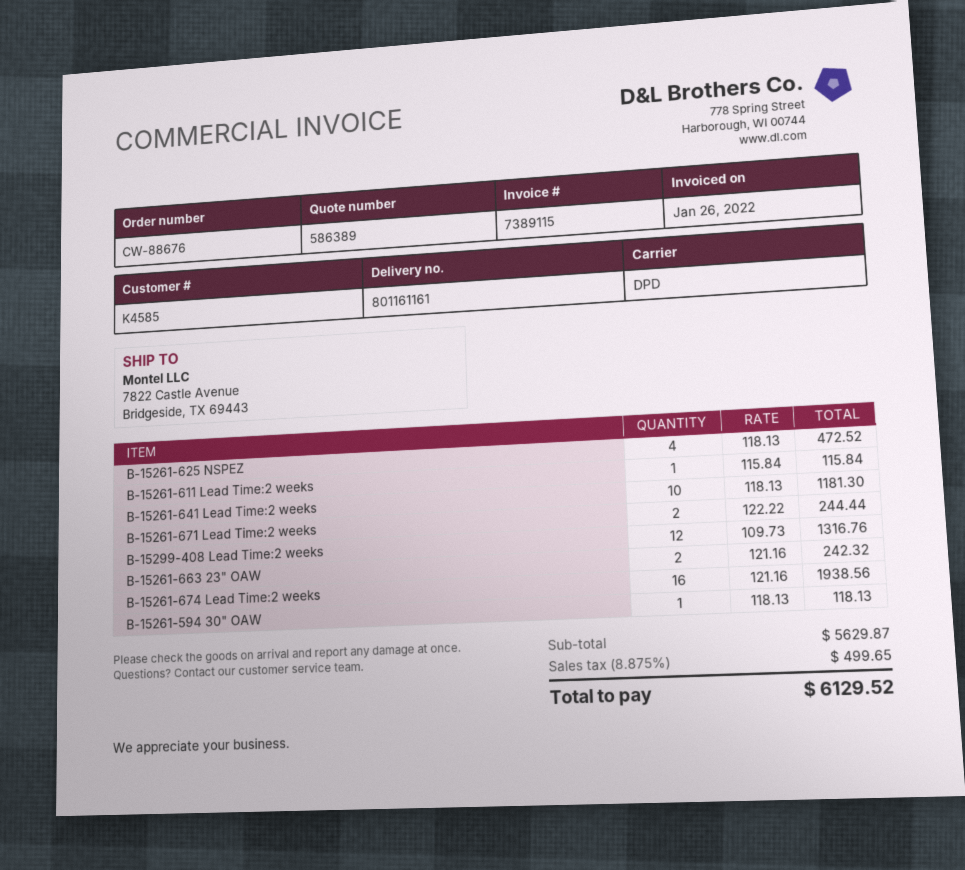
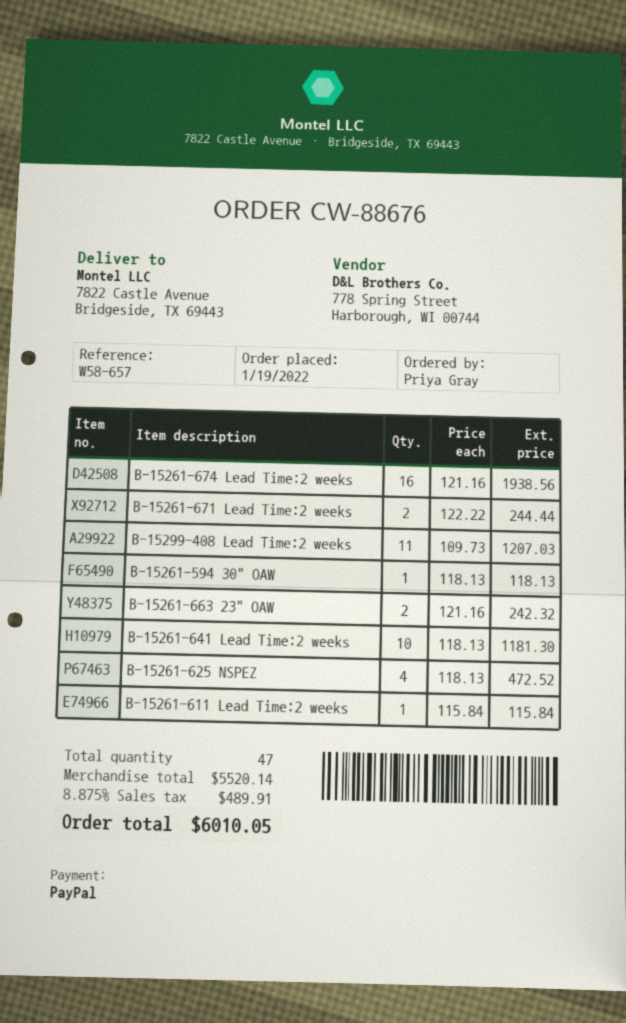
B-15299-408 Lead Time:2 weeks: 12 x 109.73 = 1316.76 -> 11 x 109.73 = 1207.03
subtotal: 5629.87 -> 5520.14
tax: 8.875% = 499.65 -> 8.875% = 489.91
total: 6129.52 -> 6010.05

